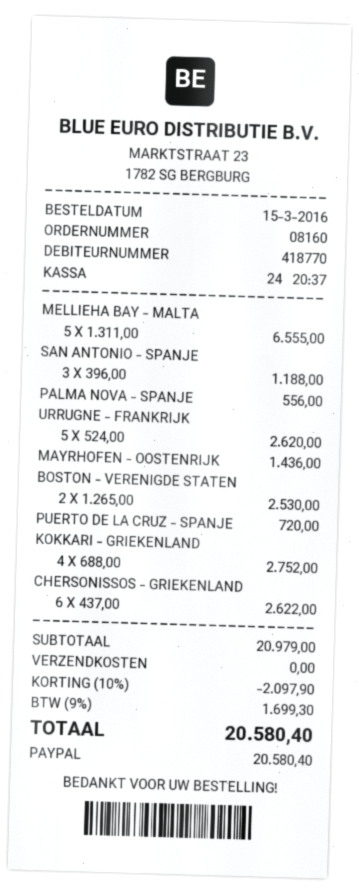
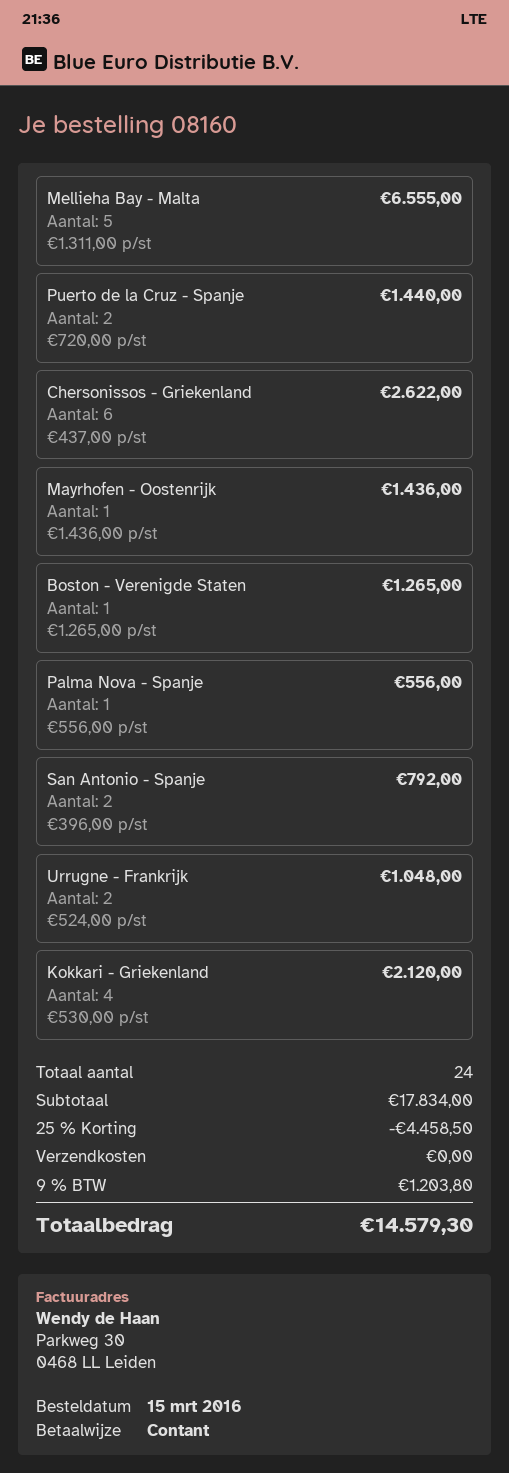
payment method: PayPal -> cash
SAN ANTONIO - SPANJE: 3 x 396.00 = 1188.00 -> 2 x 396.00 = 792.00
URRUGNE - FRANKRIJK: 5 x 524.00 = 2620.00 -> 2 x 524.00 = 1048.00
BOSTON - VERENIGDE STATEN: 2 x 1265.00 = 2530.00 -> 1 x 1265.00 = 1265.00
PUERTO DE LA CRUZ - SPANJE: 1 x 720.00 = 720.00 -> 2 x 720.00 = 1440.00
KOKKARI - GRIEKENLAND: 4 x 688.00 = 2752.00 -> 4 x 530.00 = 2120.00
subtotal: 20979.00 -> 17834.00
discount: 10% = 2097.90 -> 25% = 4458.50
tax: 9% = 1699.30 -> 9% = 1203.80
total: 20580.40 -> 14579.30

